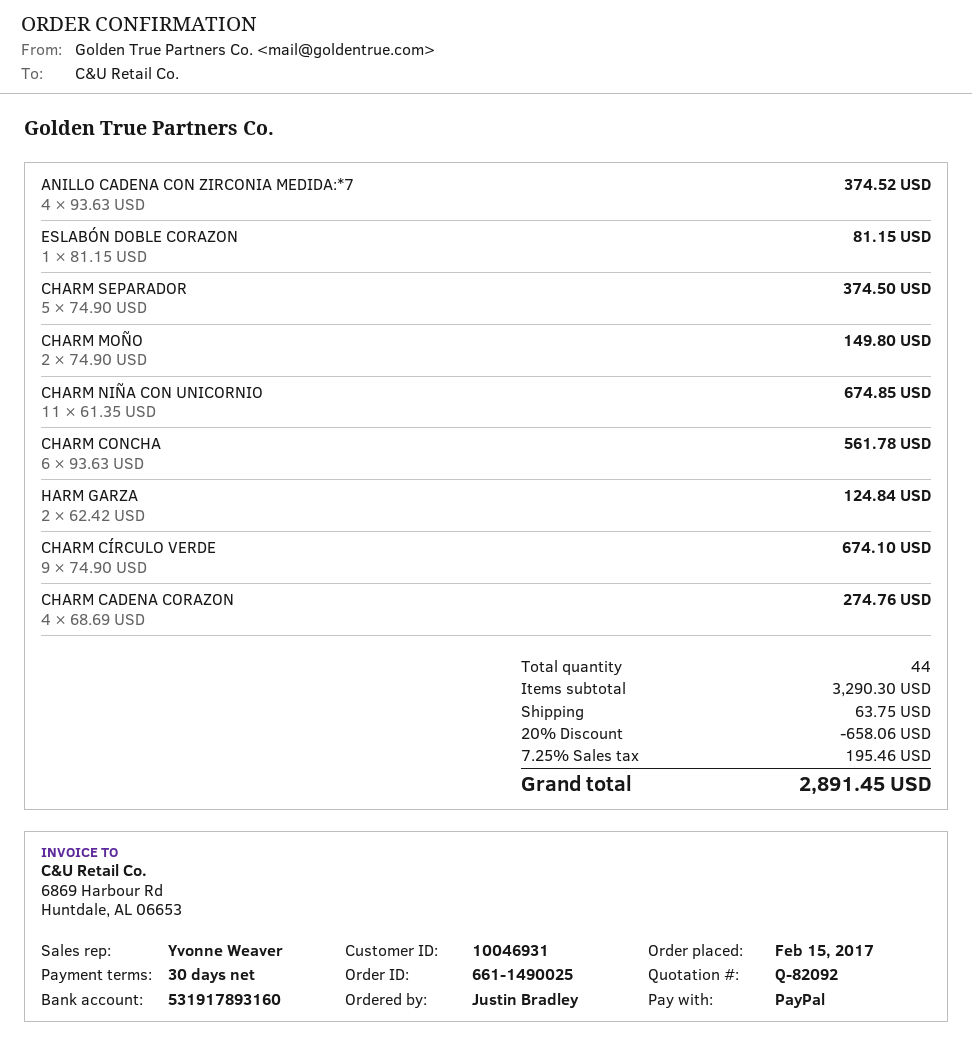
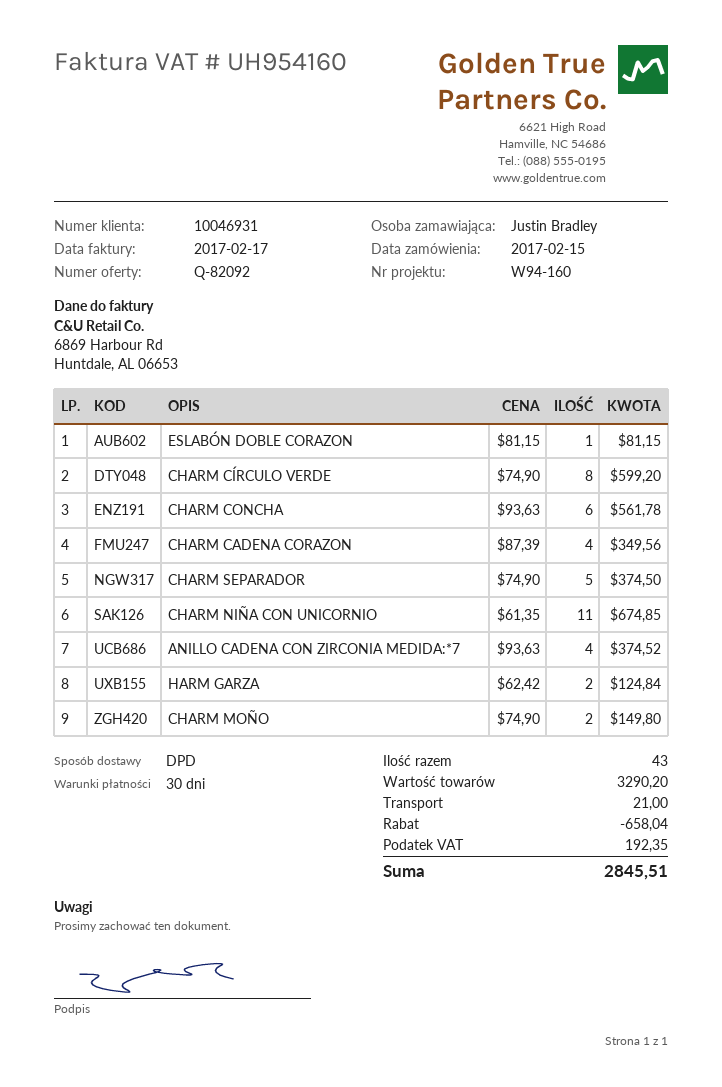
CHARM CÍRCULO VERDE: 9 x 74.90 = 674.10 -> 8 x 74.90 = 599.20
CHARM CADENA CORAZON: 4 x 68.69 = 274.76 -> 4 x 87.39 = 349.56
total quantity: 44 -> 43
subtotal: 3290.30 -> 3290.20
discount: 658.06 -> 658.04
shipping: 63.75 -> 21.00
tax: 195.46 -> 192.35
total: 2891.45 -> 2845.51

